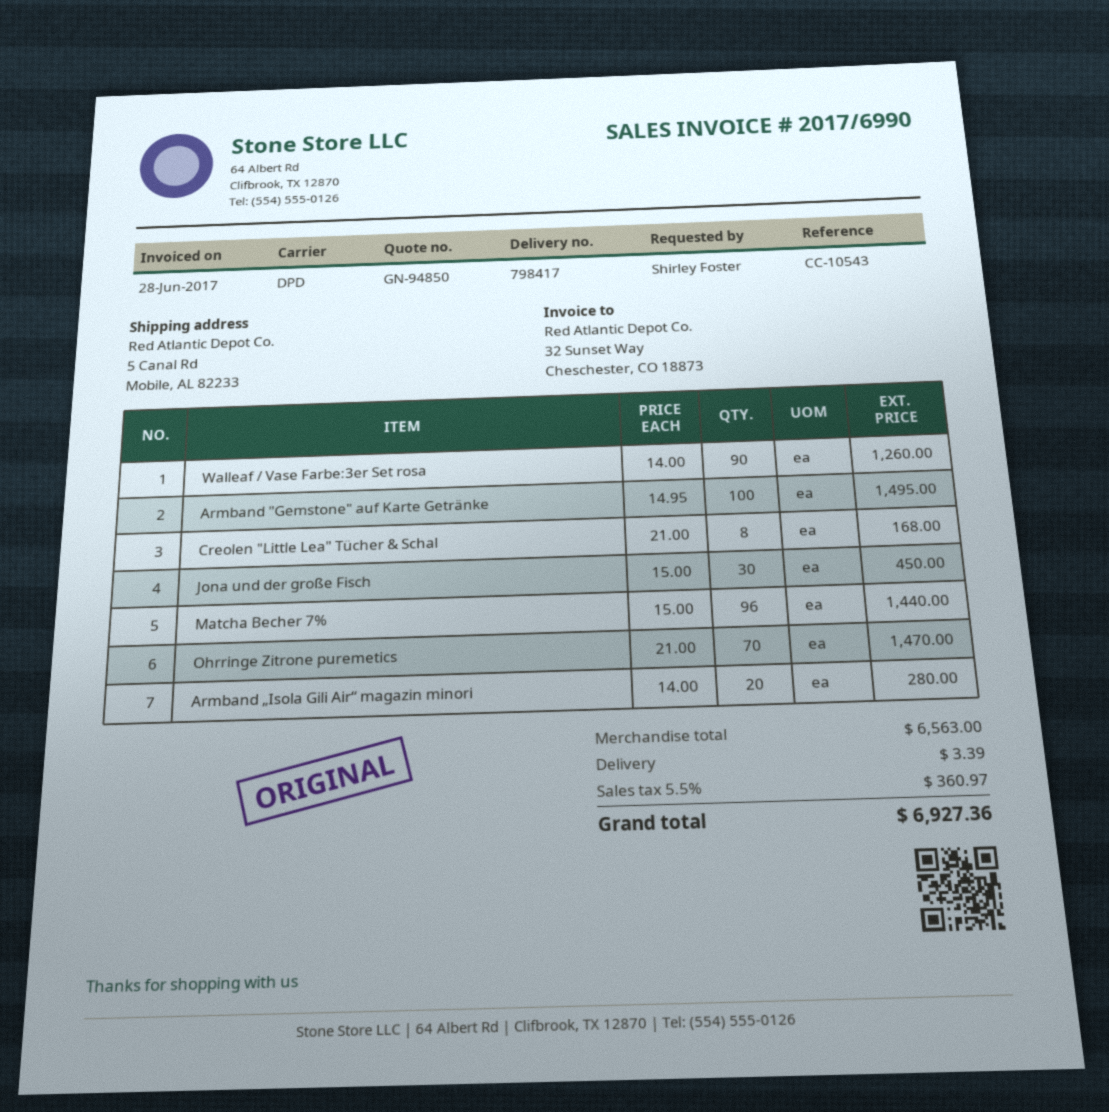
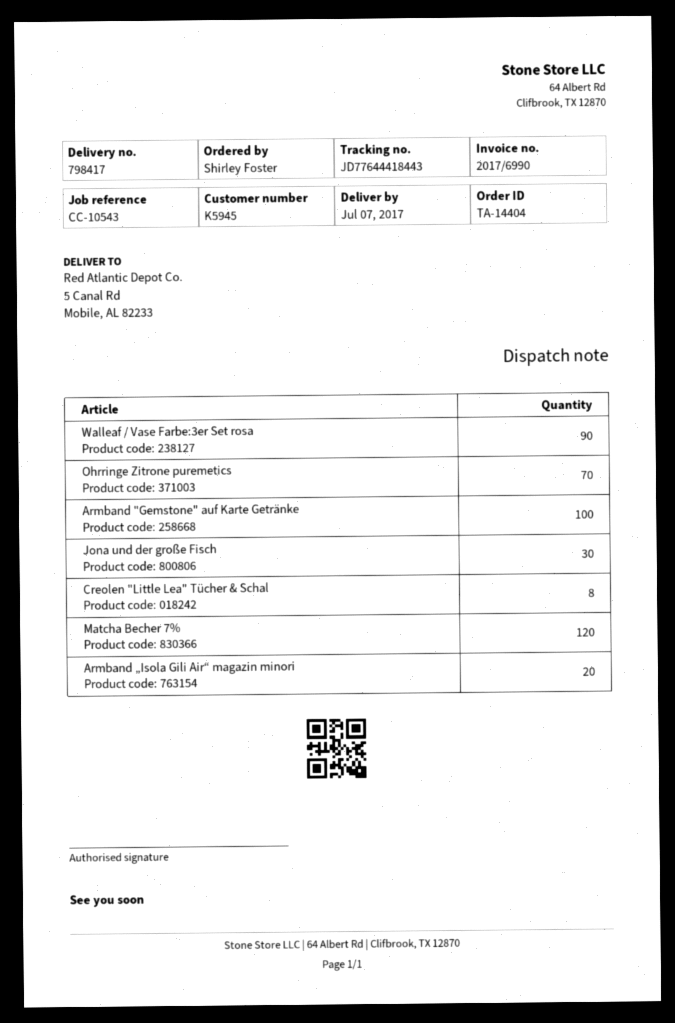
Matcha Becher 7%: 96 -> 120

